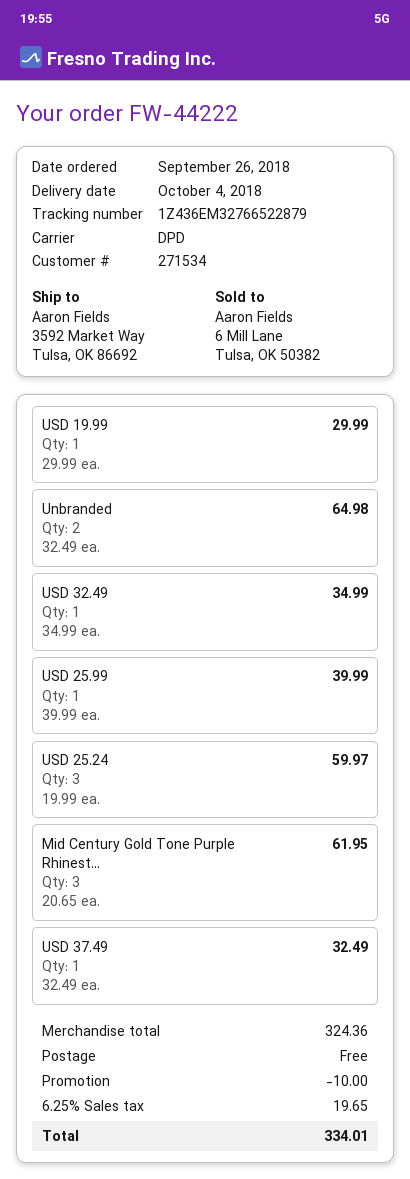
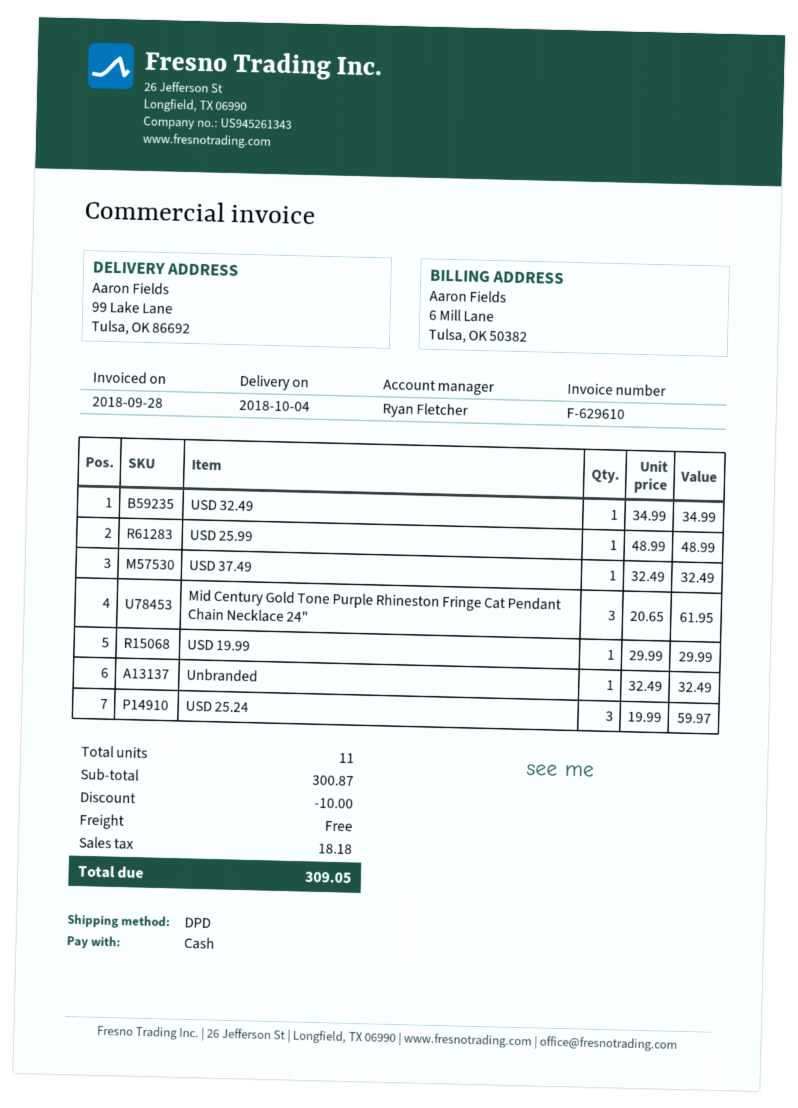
ship to: 3592 Market Way, Tulsa, OK 86692 -> 99 Lake Lane, Tulsa, OK 86692
Unbranded: 2 x 32.49 = 64.98 -> 1 x 32.49 = 32.49
USD 25.99: 1 x 39.99 = 39.99 -> 1 x 48.99 = 48.99
subtotal: 324.36 -> 300.87
tax: 19.65 -> 18.18
total: 334.01 -> 309.05

